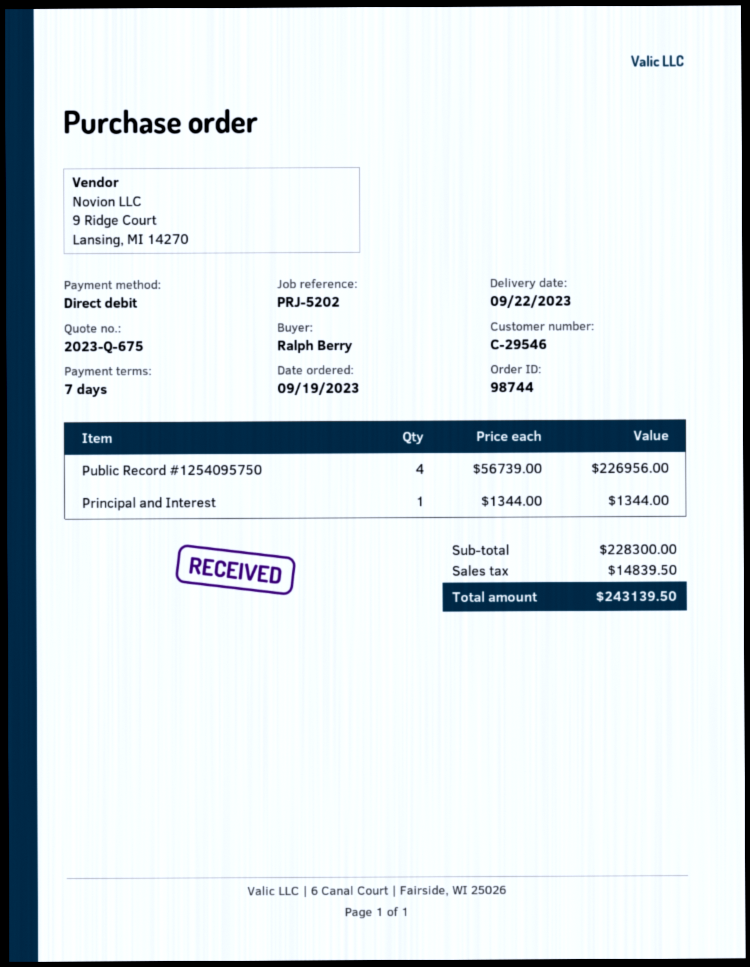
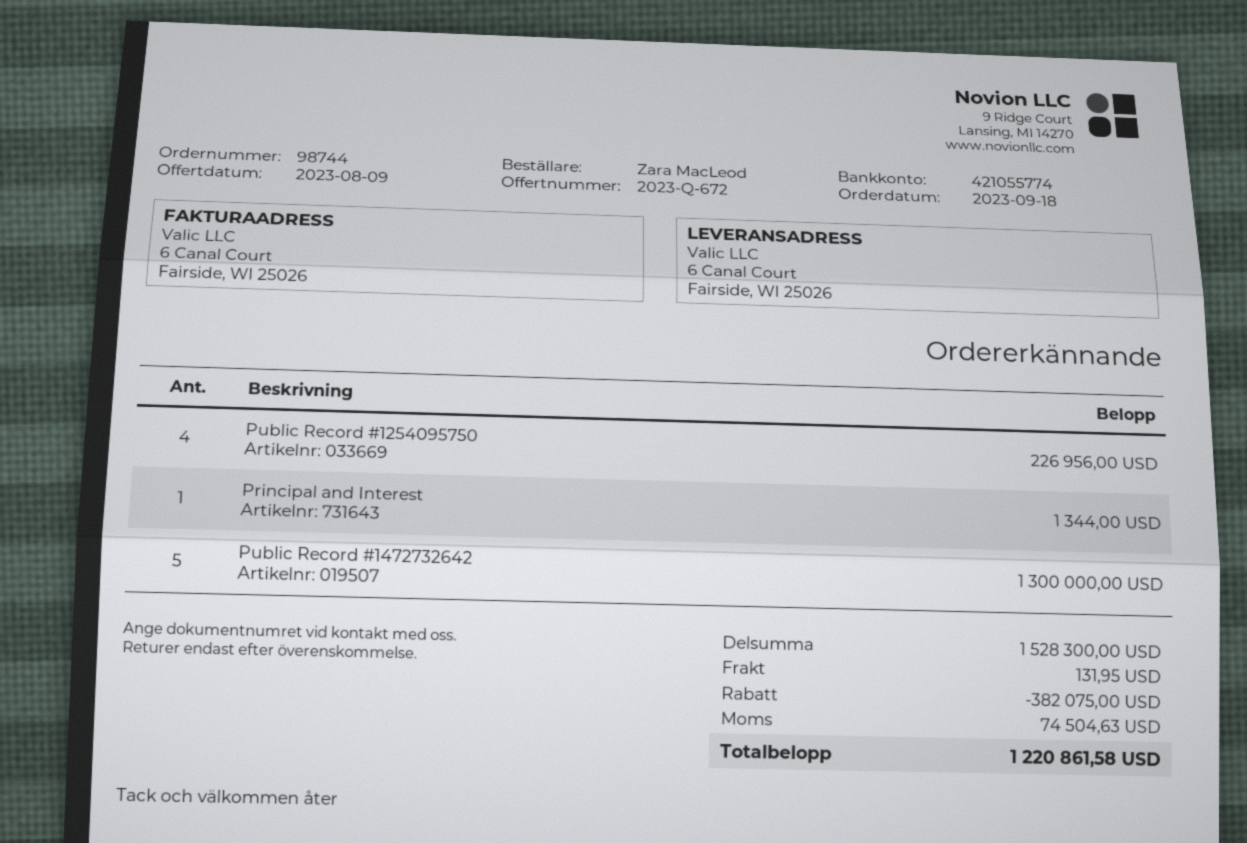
quote number: 2023-Q-675 -> 2023-Q-672
order date: 2023-09-19 -> 2023-09-18
ordered by: Ralph Berry -> Zara MacLeod
Public Record #1472732642: none -> 5 for 1300000.00
subtotal: 228300.00 -> 1528300.00
discount: none -> 382075.00
shipping: none -> 131.95
tax: 14839.50 -> 74504.63
total: 243139.50 -> 1220861.58

